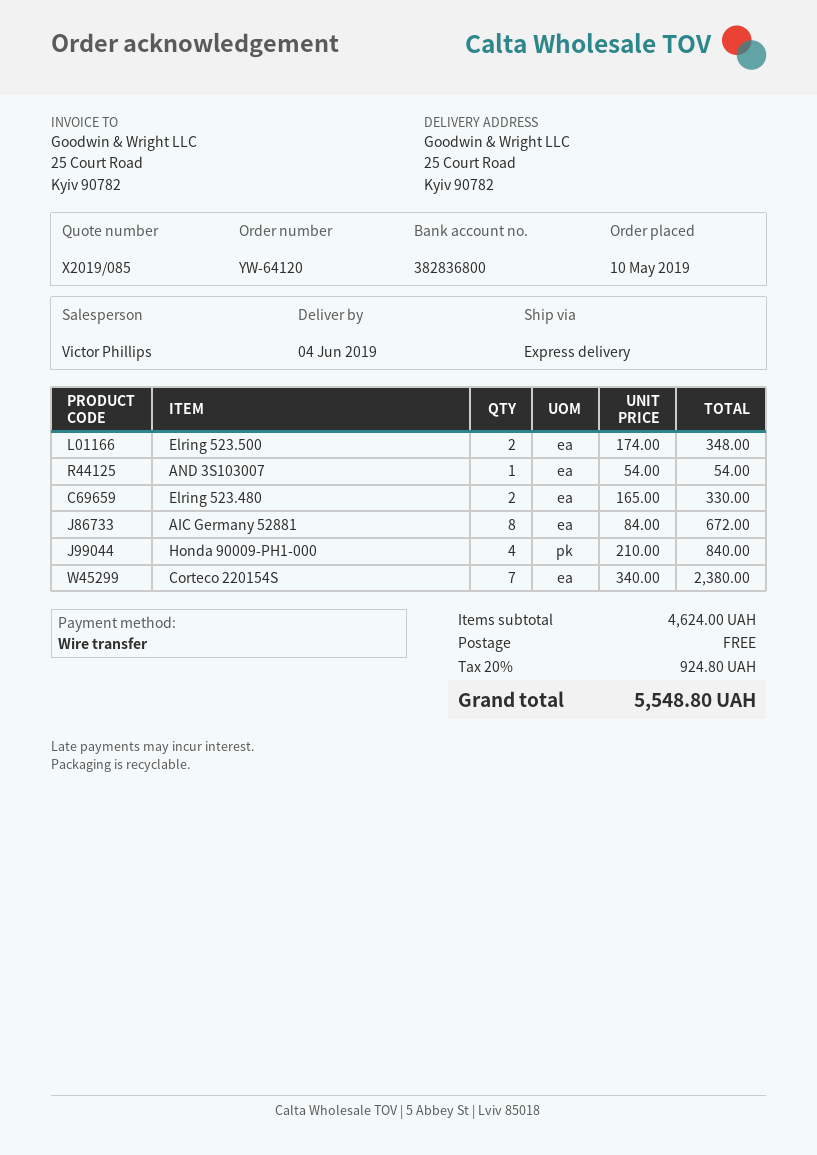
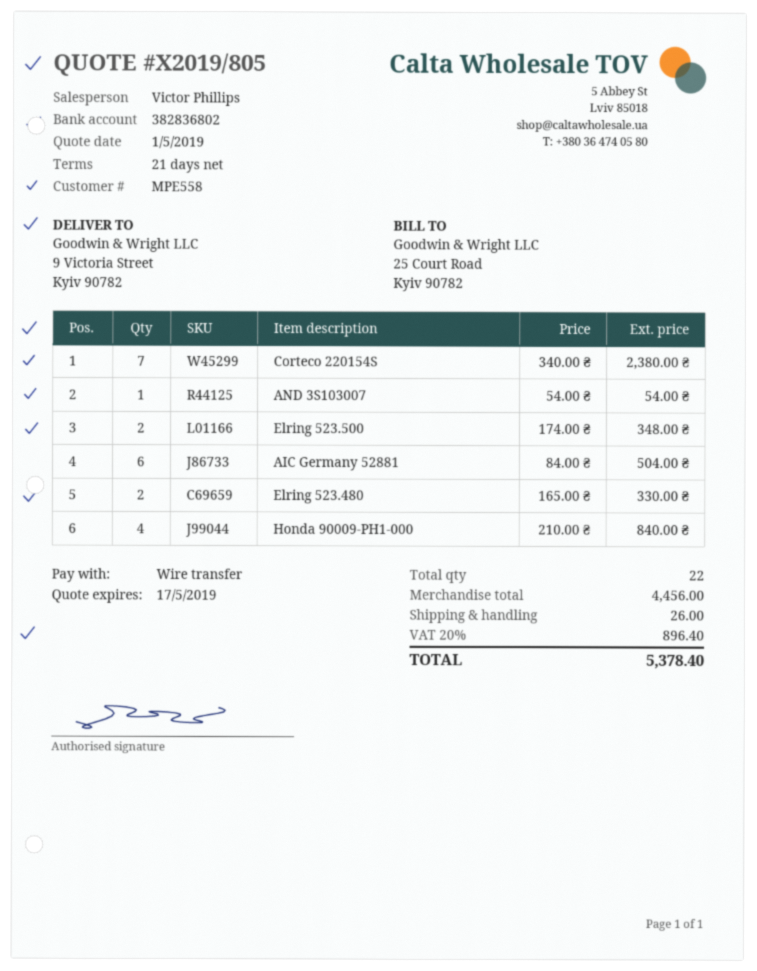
quote number: X2019/085 -> X2019/805
bank account: 382836800 -> 382836802
ship to: 25 Court Road, Kyiv 90782 -> 9 Victoria Street, Kyiv 90782
AIC Germany 52881: 8 x 84.00 = 672.00 -> 6 x 84.00 = 504.00
subtotal: 4624.00 -> 4456.00
shipping: 0.00 -> 26.00
tax: 20% = 924.80 -> 20% = 896.40
total: 5548.80 -> 5378.40

